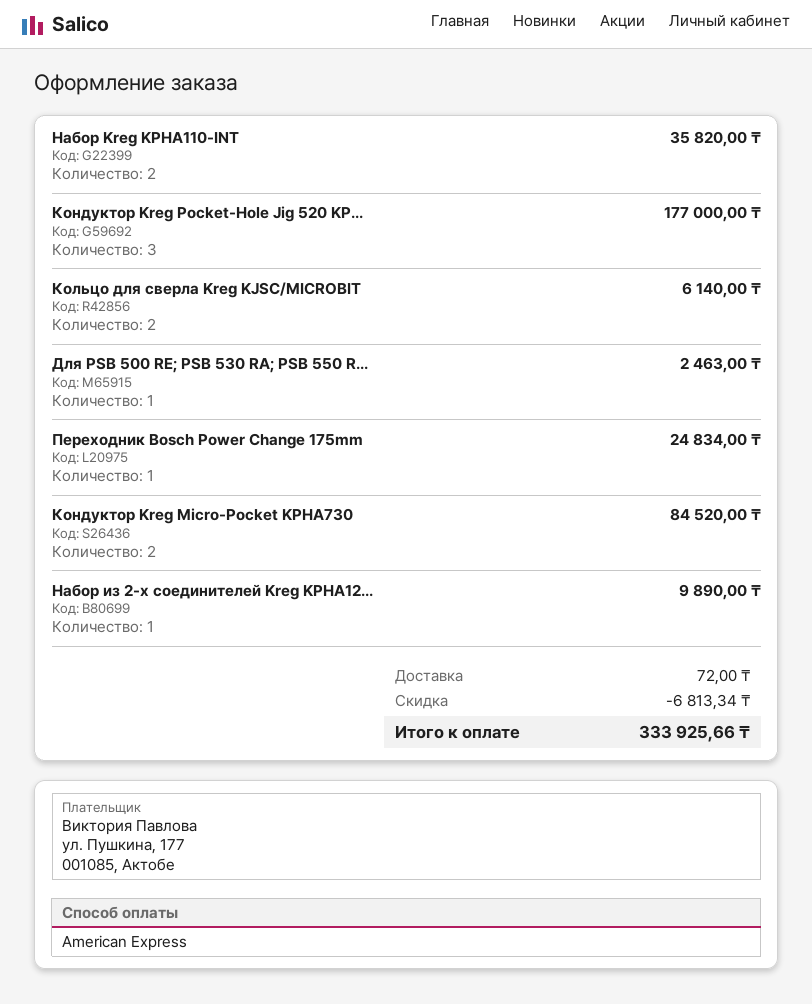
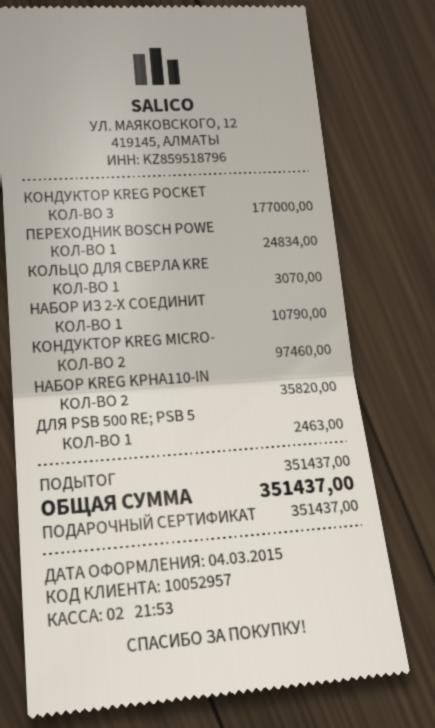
payment method: American Express -> gift card
Кольцо для сверла Kreg KJSC/MICROBIT: 2 for 6140.00 -> 1 for 3070.00
Кондуктор Kreg Micro-Pocket KPHA730: 2 for 84520.00 -> 2 for 97460.00
Набор из 2-х соединителей Kreg KPHA12...: 1 for 9890.00 -> 1 for 10790.00
discount: 6813.34 -> none
shipping: 72.00 -> none
total: 333925.66 -> 351437.00

